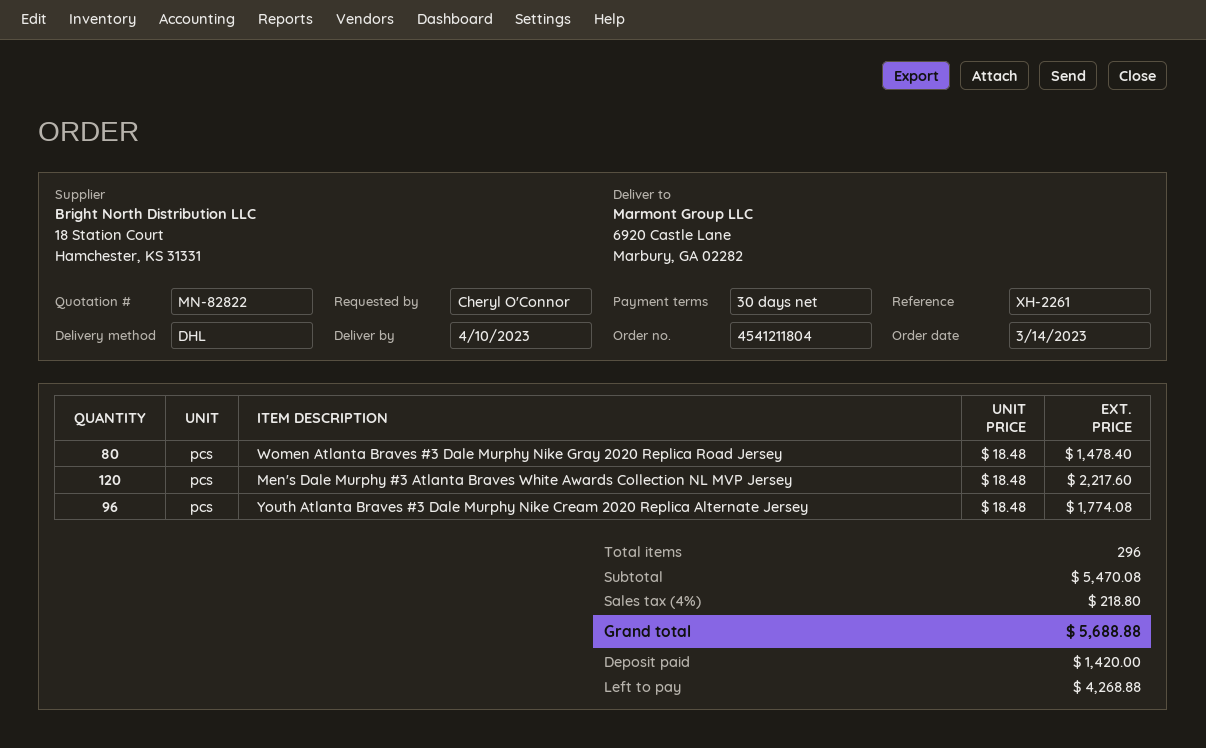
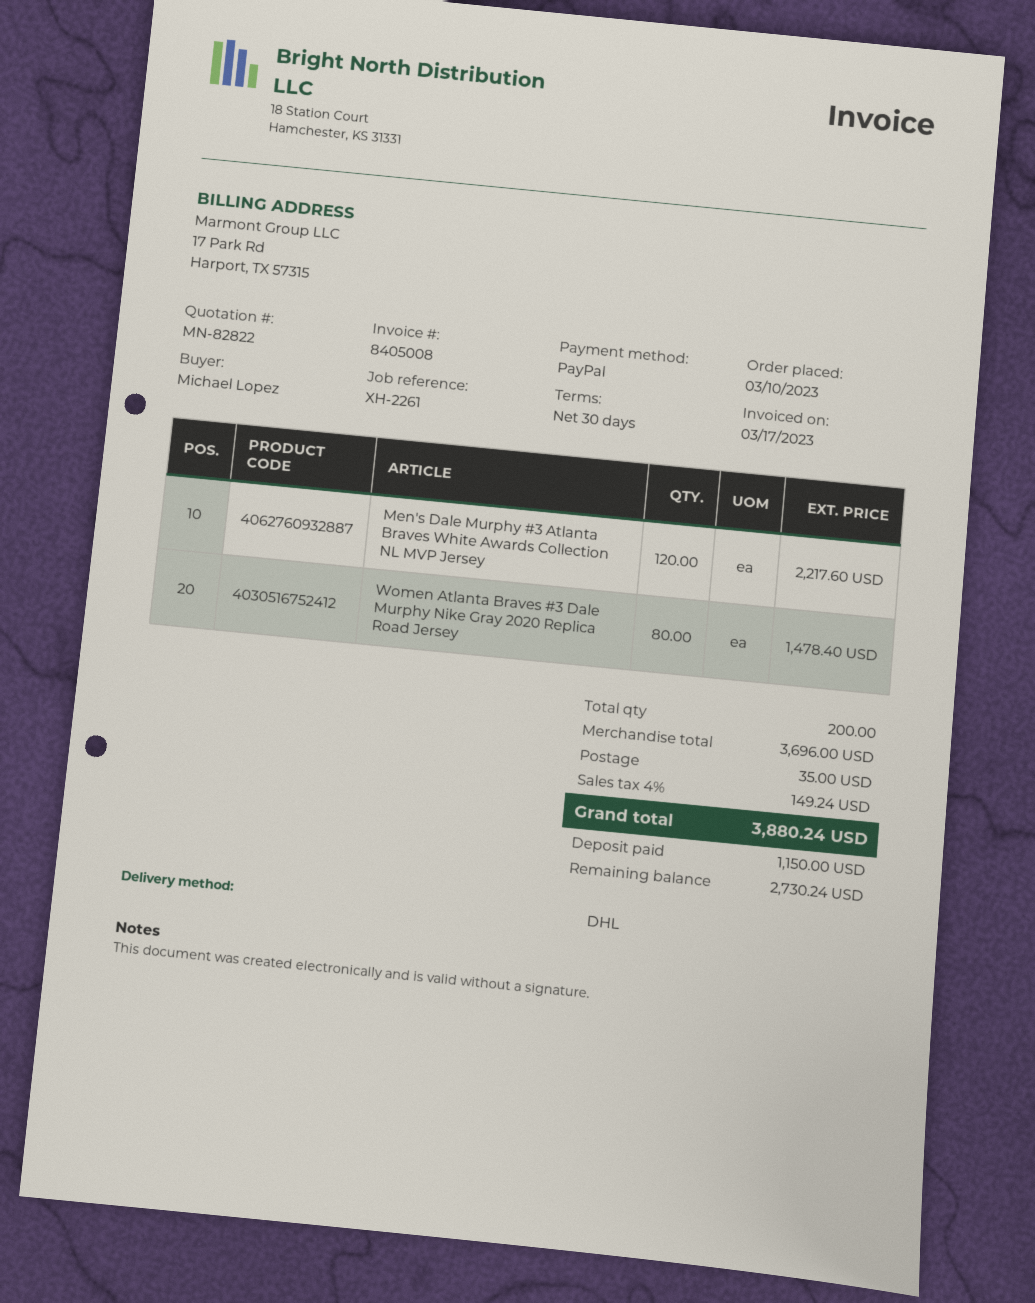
order date: 2023-03-14 -> 2023-03-10
ordered by: Cheryl O'Connor -> Michael Lopez
Youth Atlanta Braves #3 Dale Murphy Nike Cream 2020 Replica Alternate Jersey: 96 for 1774.08 -> none
total quantity: 296 -> 200
subtotal: 5470.08 -> 3696.00
shipping: none -> 35.00
tax: 4% = 218.80 -> 4% = 149.24
total: 5688.88 -> 3880.24
deposit: 1420.00 -> 1150.00
balance: 4268.88 -> 2730.24

